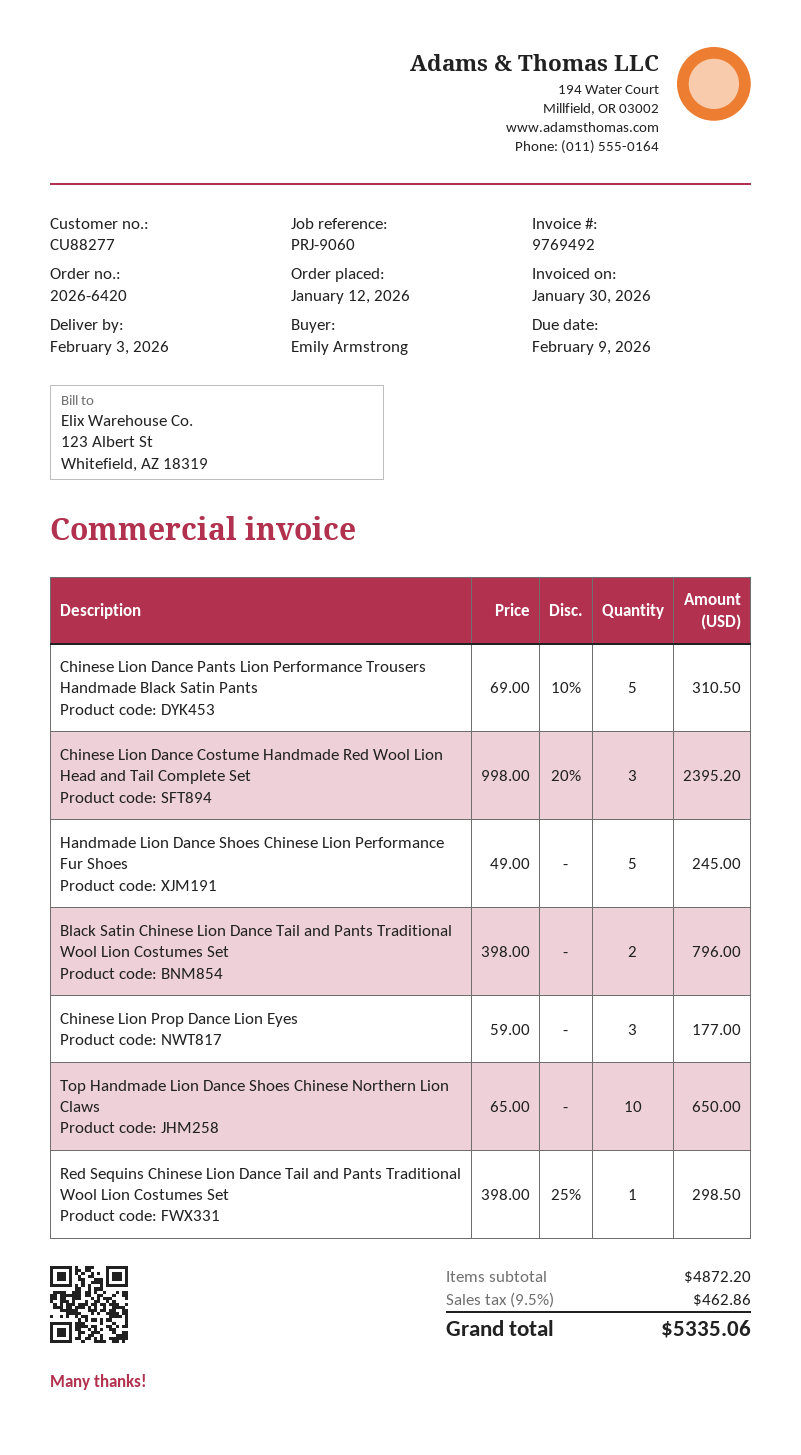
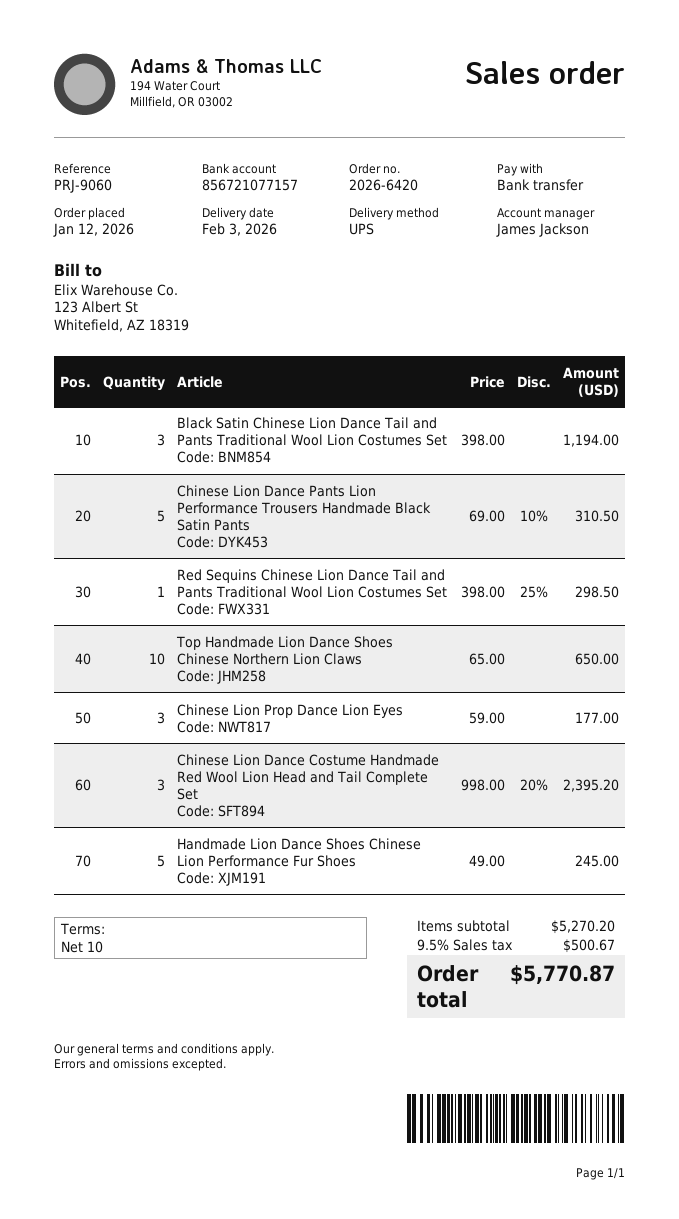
Black Satin Chinese Lion Dance Tail and Pants Traditional Wool Lion Costumes Set: 2 x 398.00 = 796.00 -> 3 x 398.00 = 1194.00
subtotal: 4872.20 -> 5270.20
tax: 9.5% = 462.86 -> 9.5% = 500.67
total: 5335.06 -> 5770.87

